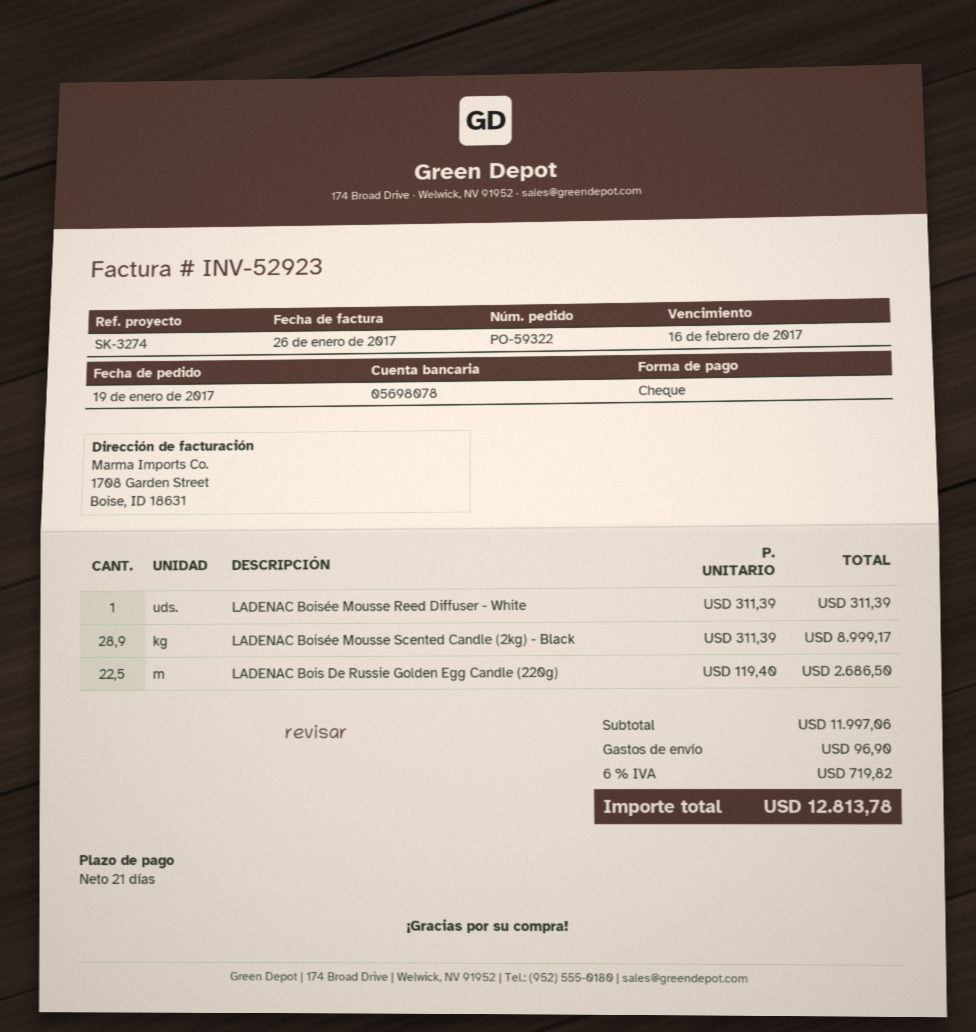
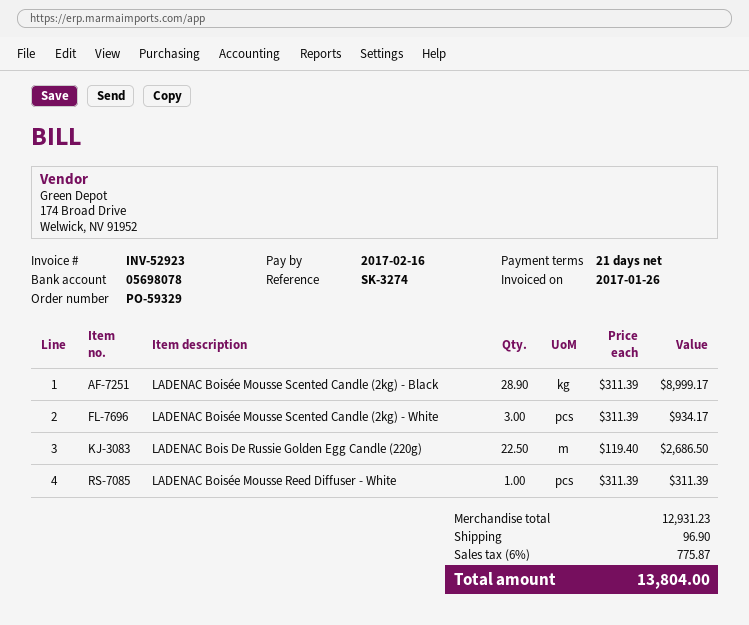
order number: PO-59322 -> PO-59329
LADENAC Boisée Mousse Scented Candle (2kg) - White: none -> 3 x 311.39 = 934.17
subtotal: 11997.06 -> 12931.23
tax: 6% = 719.82 -> 6% = 775.87
total: 12813.78 -> 13804.00

